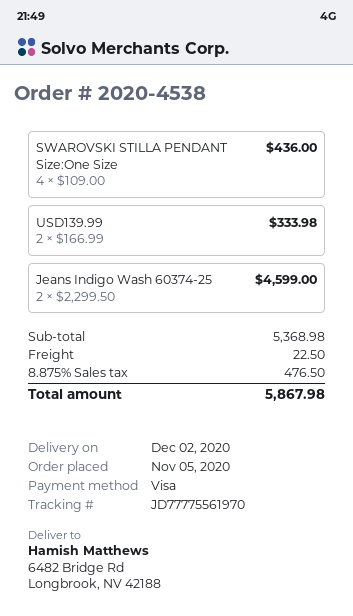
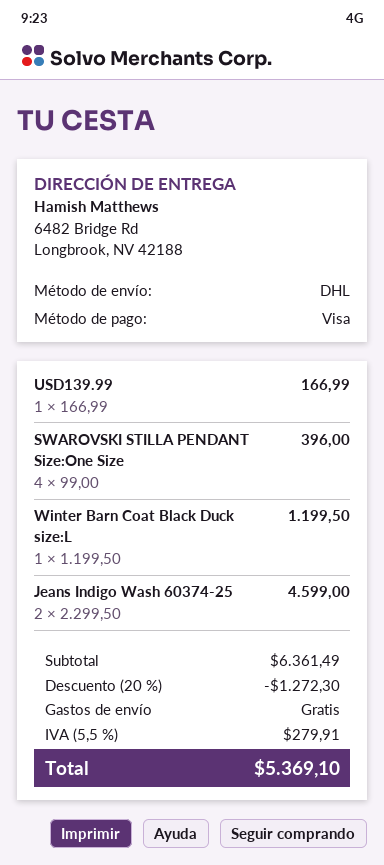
SWAROVSKI STILLA PENDANT Size:One Size: 4 x 109.00 = 436.00 -> 4 x 99.00 = 396.00
USD139.99: 2 x 166.99 = 333.98 -> 1 x 166.99 = 166.99
Winter Barn Coat Black Duck size:L: none -> 1 x 1199.50 = 1199.50
subtotal: 5368.98 -> 6361.49
discount: none -> 20% = 1272.30
shipping: 22.50 -> 0.00
tax: 8.875% = 476.50 -> 5.5% = 279.91
total: 5867.98 -> 5369.10

